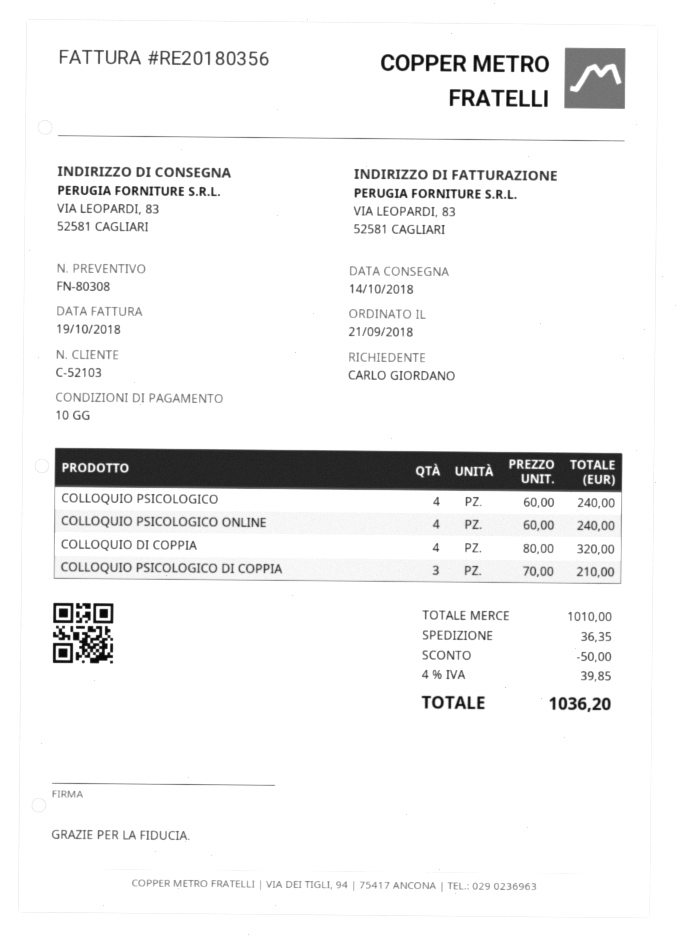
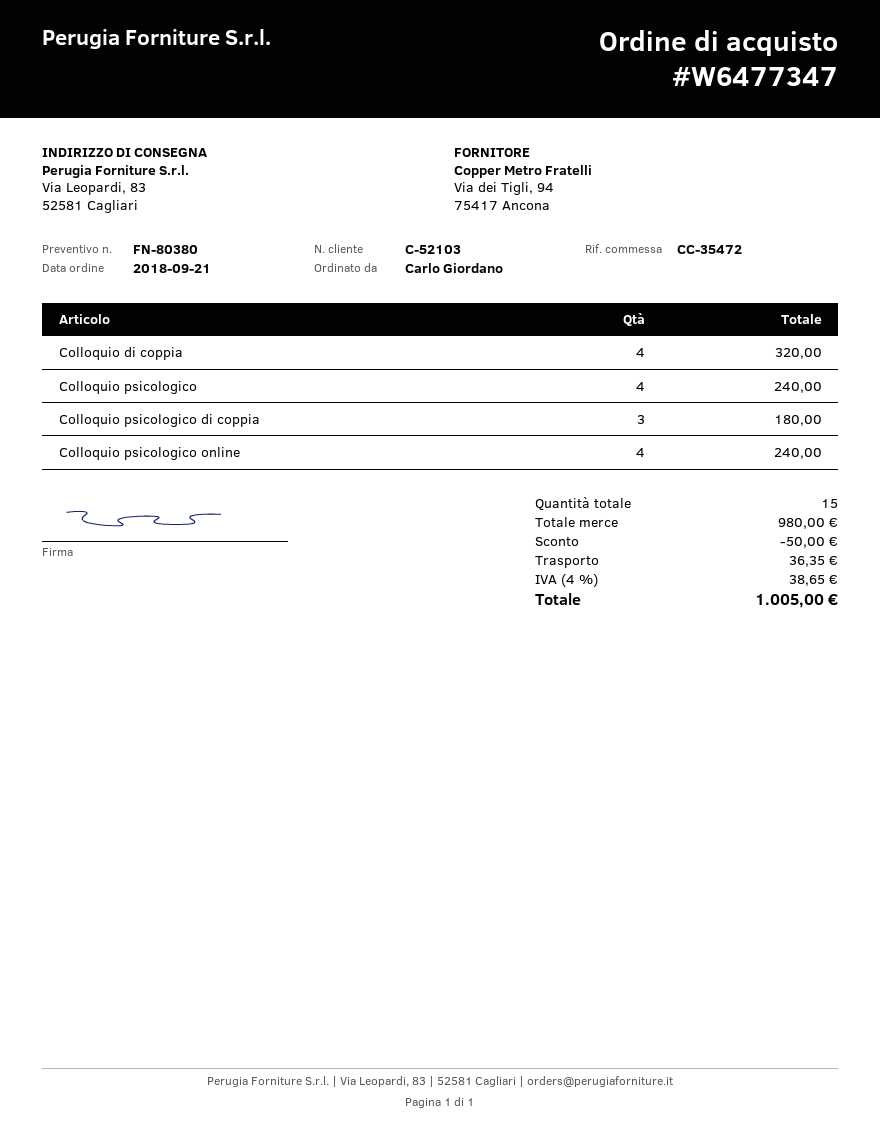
quote number: FN-80308 -> FN-80380
COLLOQUIO PSICOLOGICO DI COPPIA: 3 for 210.00 -> 3 for 180.00
subtotal: 1010.00 -> 980.00
tax: 4% = 39.85 -> 4% = 38.65
total: 1036.20 -> 1005.00

